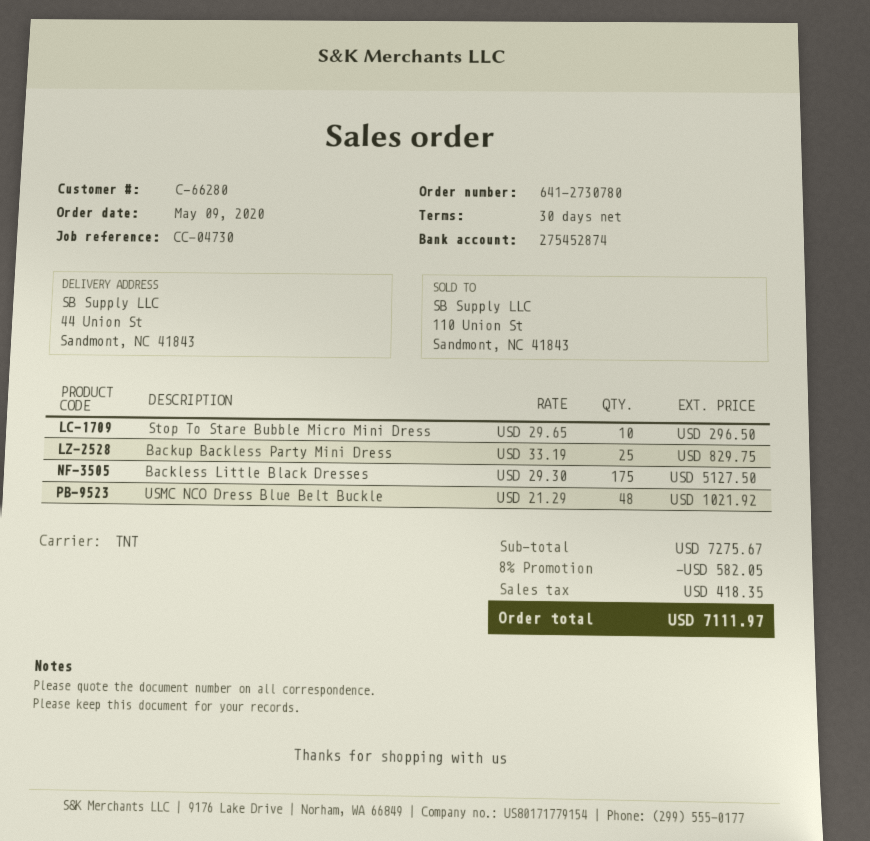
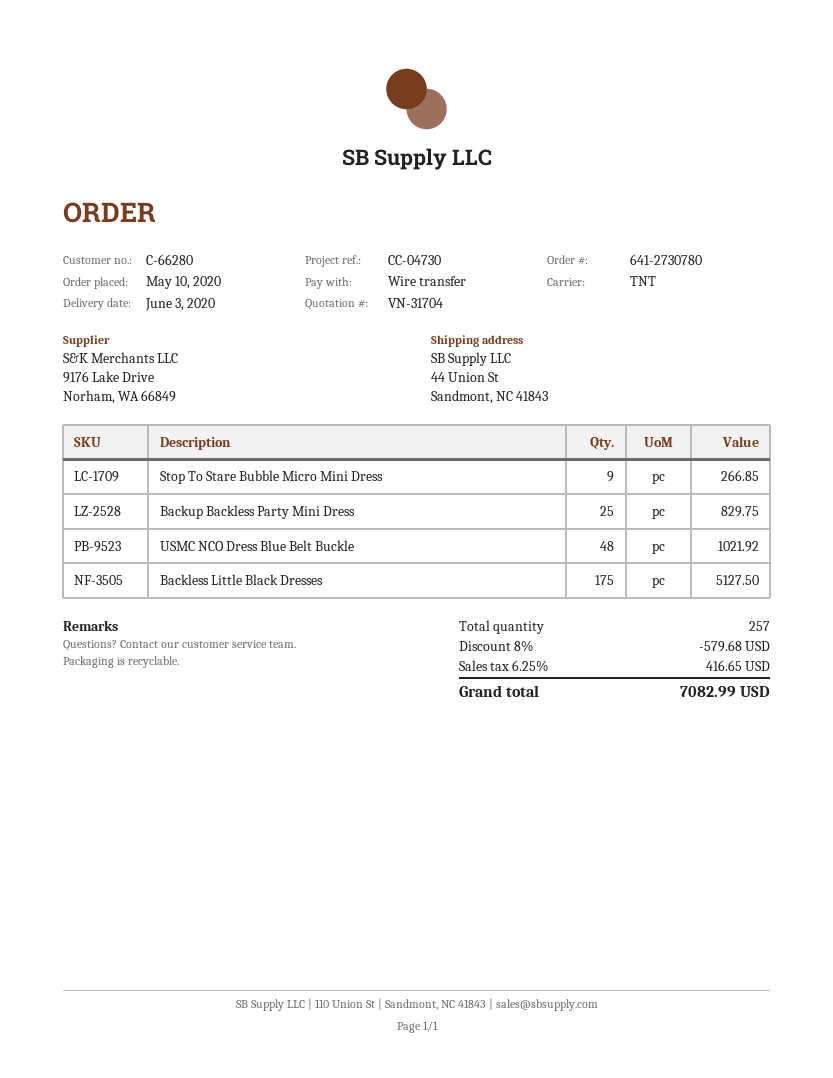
order date: 2020-05-09 -> 2020-05-10
Stop To Stare Bubble Micro Mini Dress: 10 for 296.50 -> 9 for 266.85
discount: 8% = 582.05 -> 8% = 579.68
tax: 418.35 -> 416.65
total: 7111.97 -> 7082.99

